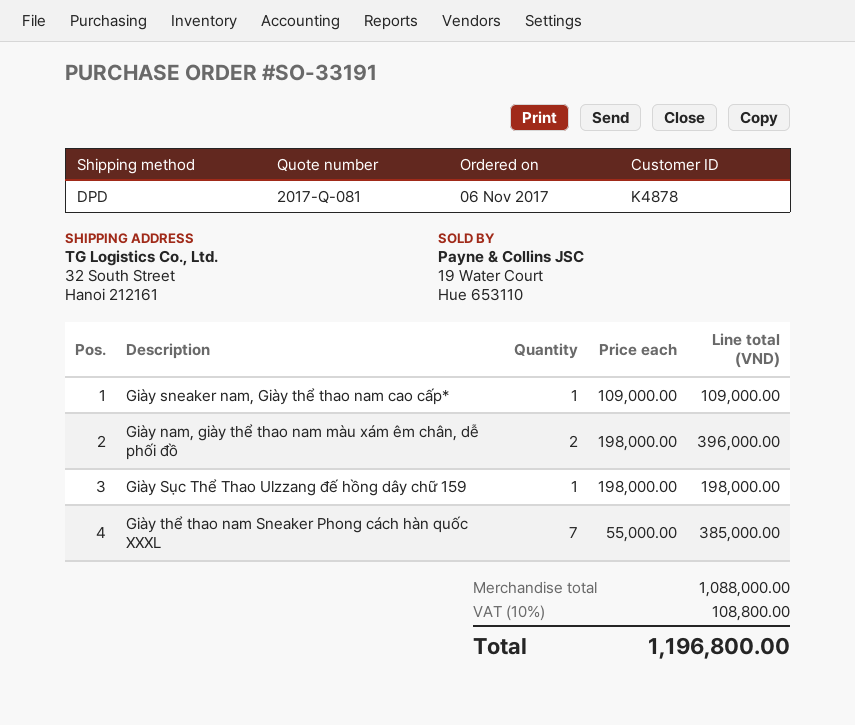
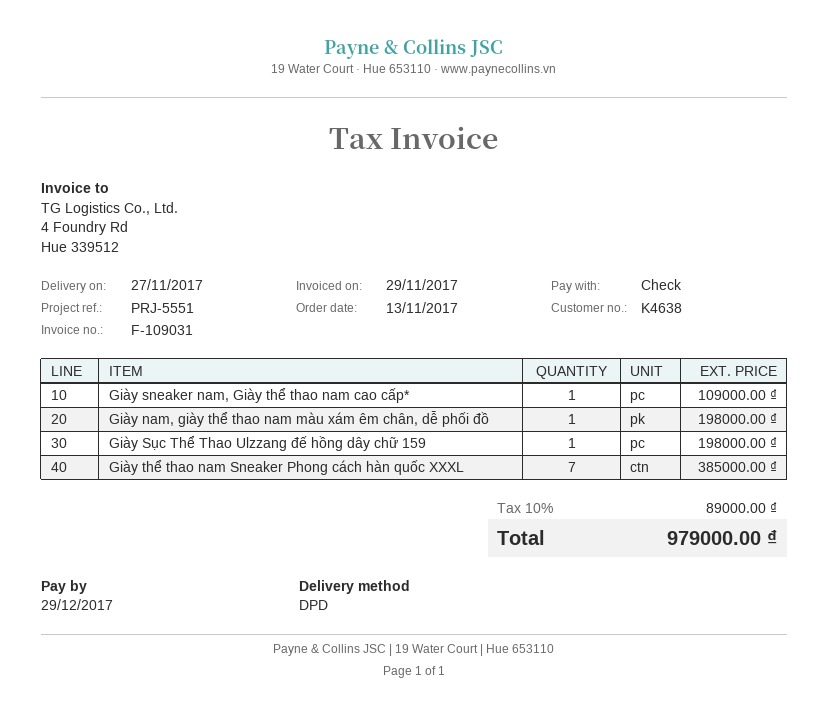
order date: 2017-11-06 -> 2017-11-13
customer number: K4878 -> K4638
Giày nam, giày thể thao nam màu xám êm chân, dễ phối đồ: 2 for 396000.00 -> 1 for 198000.00
tax: 10% = 108800.00 -> 10% = 89000.00
total: 1196800.00 -> 979000.00

